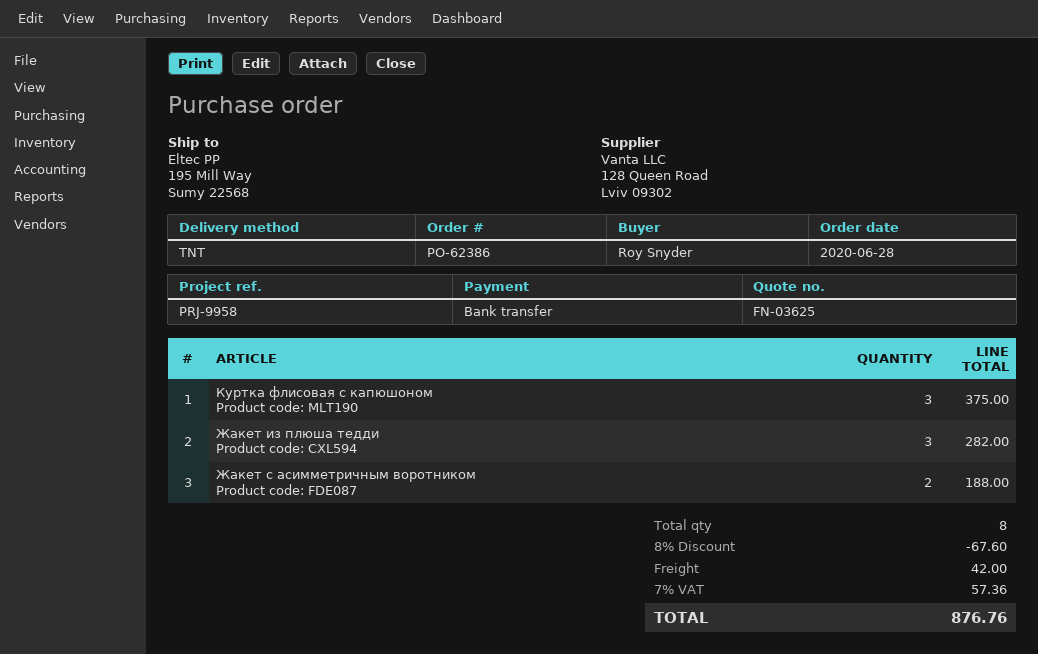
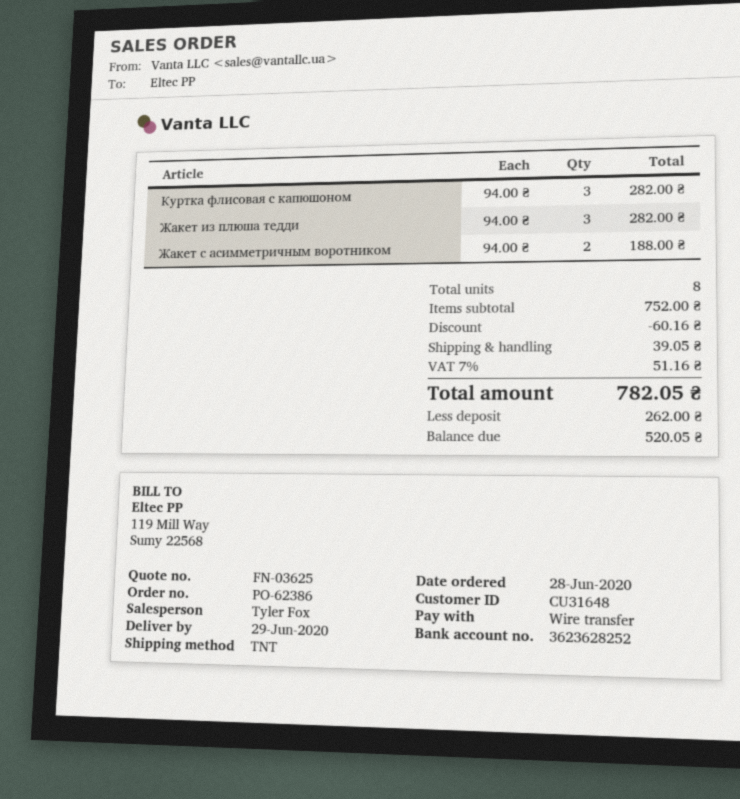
Куртка флисовая с капюшоном: 3 for 375.00 -> 3 for 282.00
discount: 67.60 -> 60.16
shipping: 42.00 -> 39.05
tax: 7% = 57.36 -> 7% = 51.16
total: 876.76 -> 782.05

